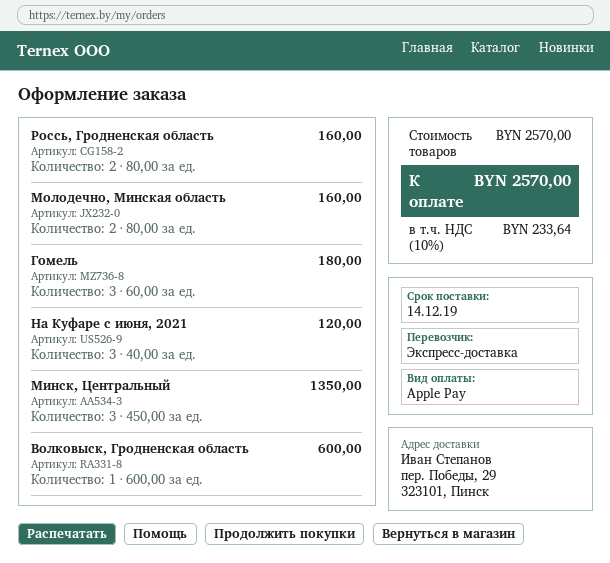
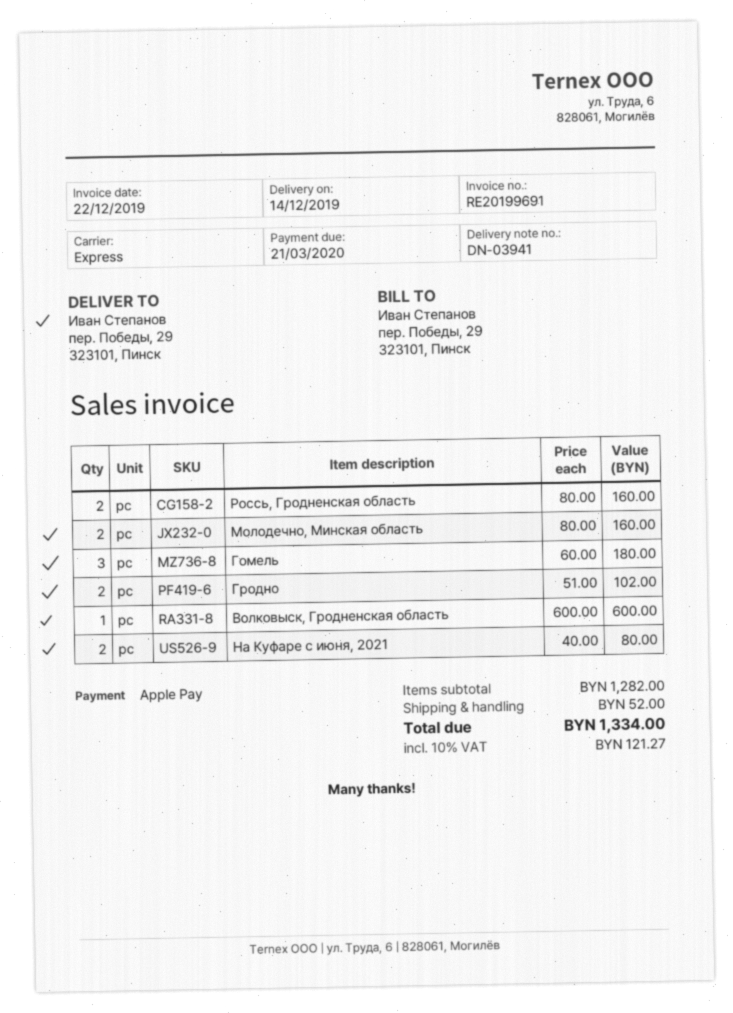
На Куфаре с июня, 2021: 3 x 40.00 = 120.00 -> 2 x 40.00 = 80.00
Минск, Центральный: 3 x 450.00 = 1350.00 -> none
Гродно: none -> 2 x 51.00 = 102.00
subtotal: 2570.00 -> 1282.00
shipping: none -> 52.00
tax: 10% = 233.64 -> 10% = 121.27
total: 2570.00 -> 1334.00

